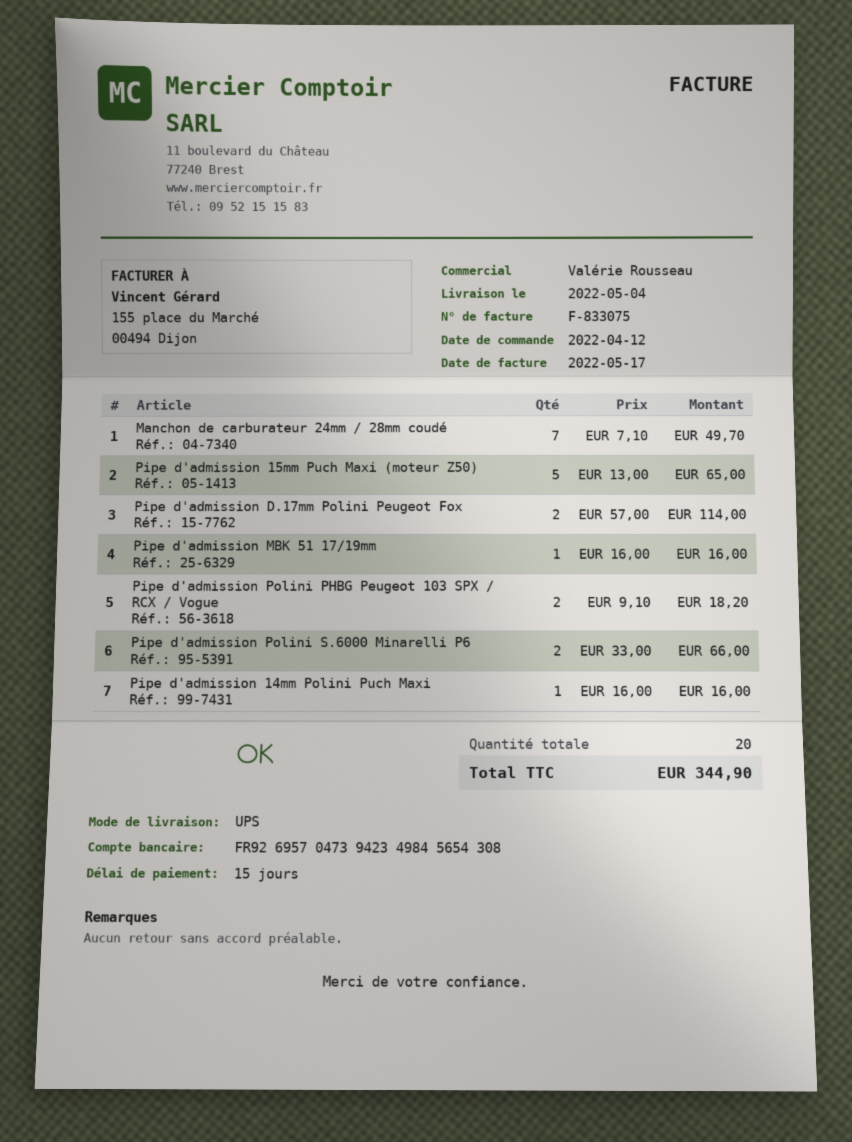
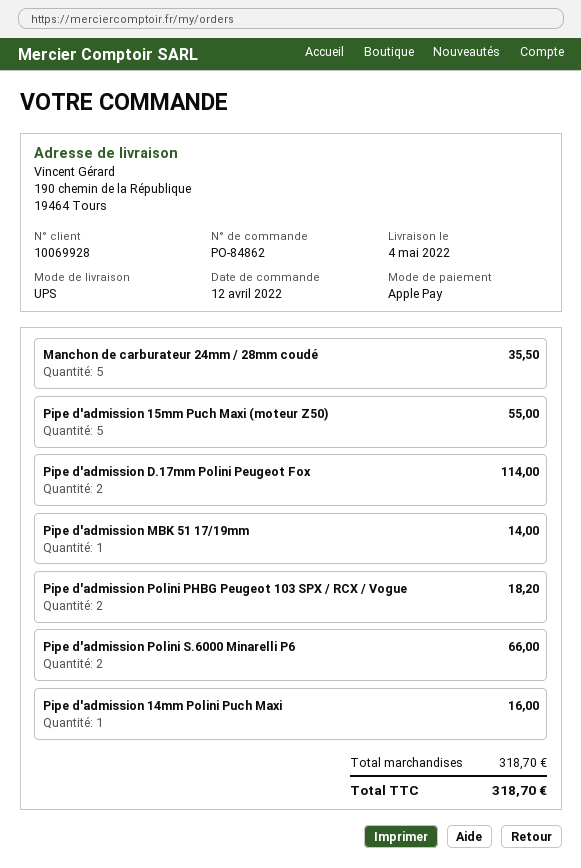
Manchon de carburateur 24mm / 28mm coudé: 7 for 49.70 -> 5 for 35.50
Pipe d'admission 15mm Puch Maxi (moteur Z50): 5 for 65.00 -> 5 for 55.00
Pipe d'admission MBK 51 17/19mm: 1 for 16.00 -> 1 for 14.00
total: 344.90 -> 318.70

